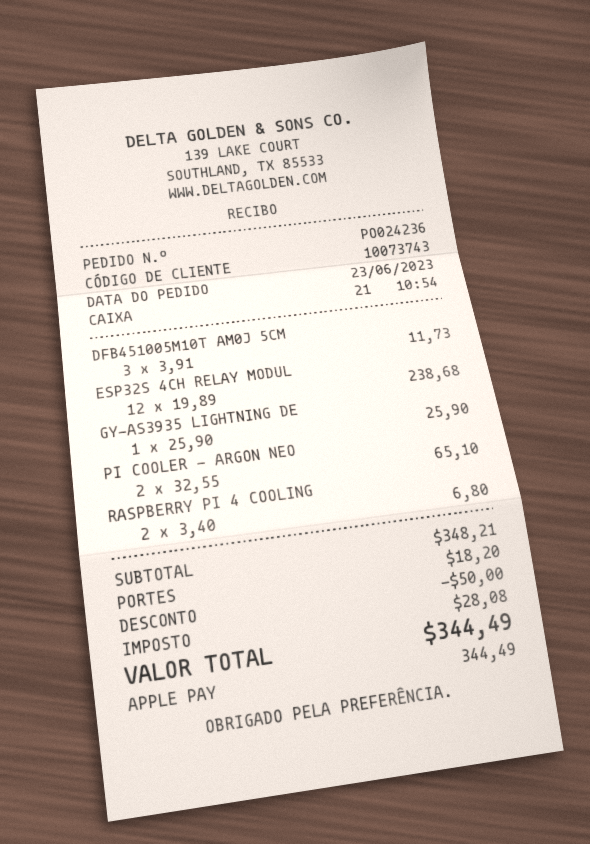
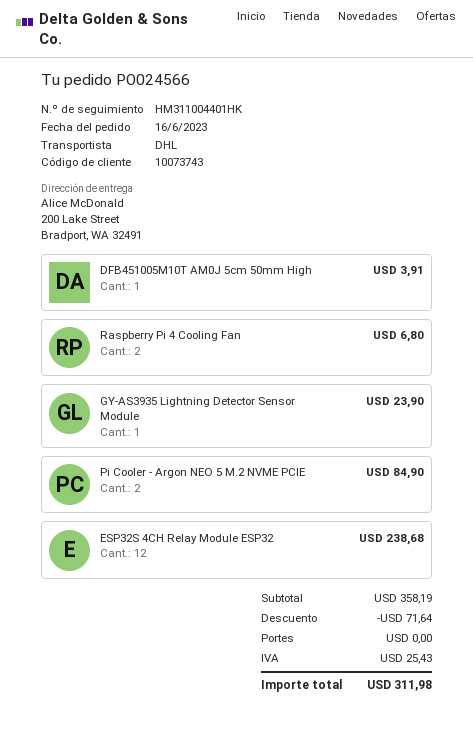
order number: PO024236 -> PO024566
order date: 2023-06-23 -> 2023-06-16
DFB451005M10T AM0J 5CM: 3 for 11.73 -> 1 for 3.91
GY-AS3935 LIGHTNING DE: 1 for 25.90 -> 1 for 23.90
PI COOLER - ARGON NEO: 2 for 65.10 -> 2 for 84.90
subtotal: 348.21 -> 358.19
discount: 50.00 -> 71.64
shipping: 18.20 -> 0.00
tax: 28.08 -> 25.43
total: 344.49 -> 311.98

